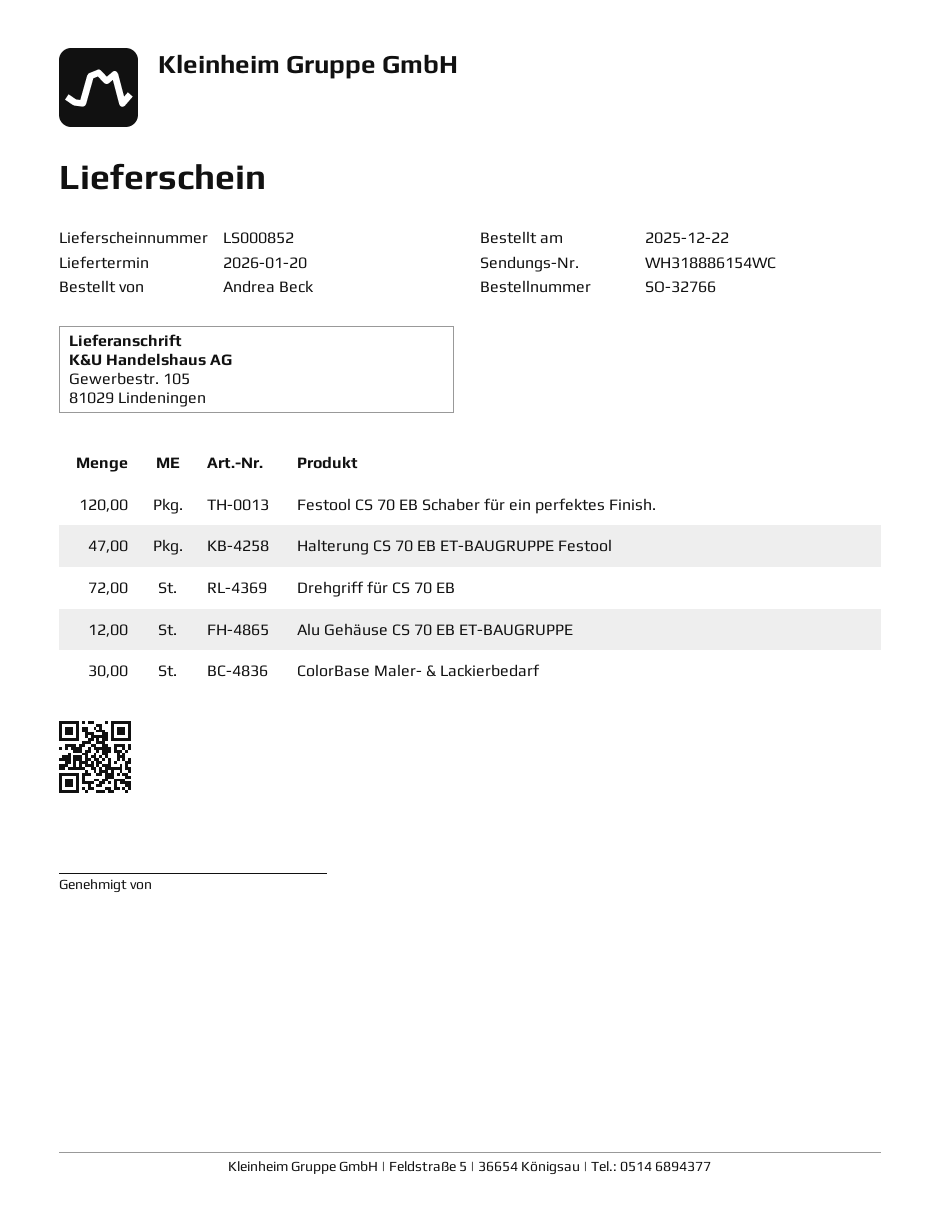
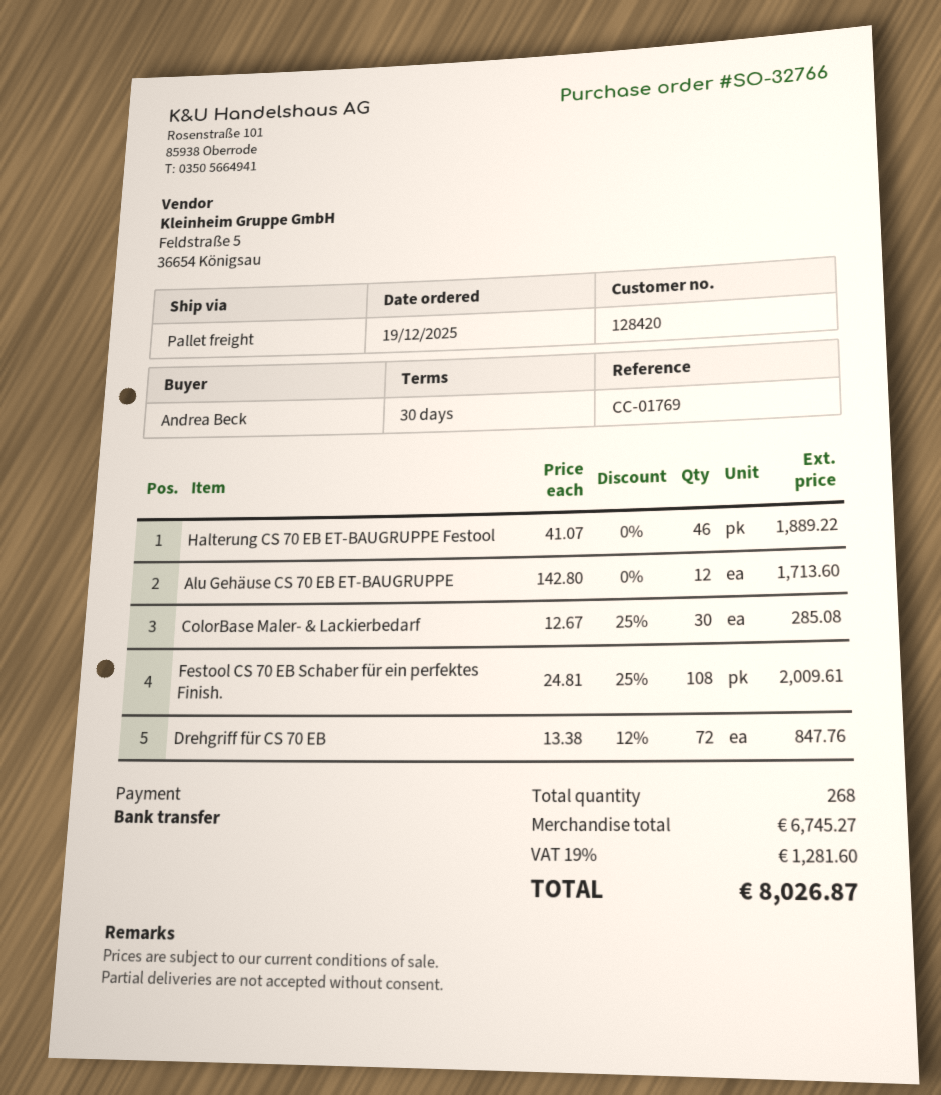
order date: 2025-12-22 -> 2025-12-19
Festool CS 70 EB Schaber für ein perfektes Finish.: 120 -> 108
Halterung CS 70 EB ET-BAUGRUPPE Festool: 47 -> 46

